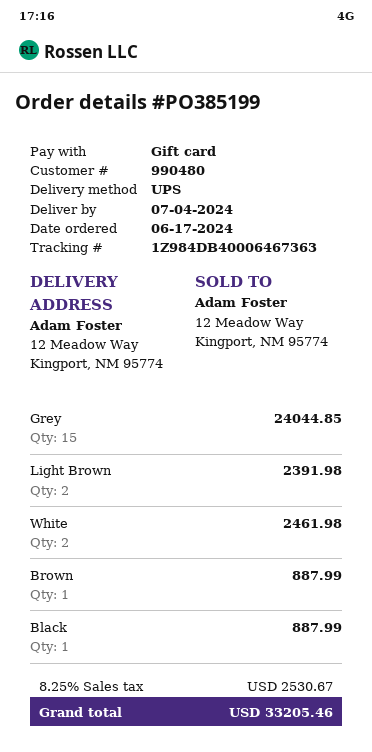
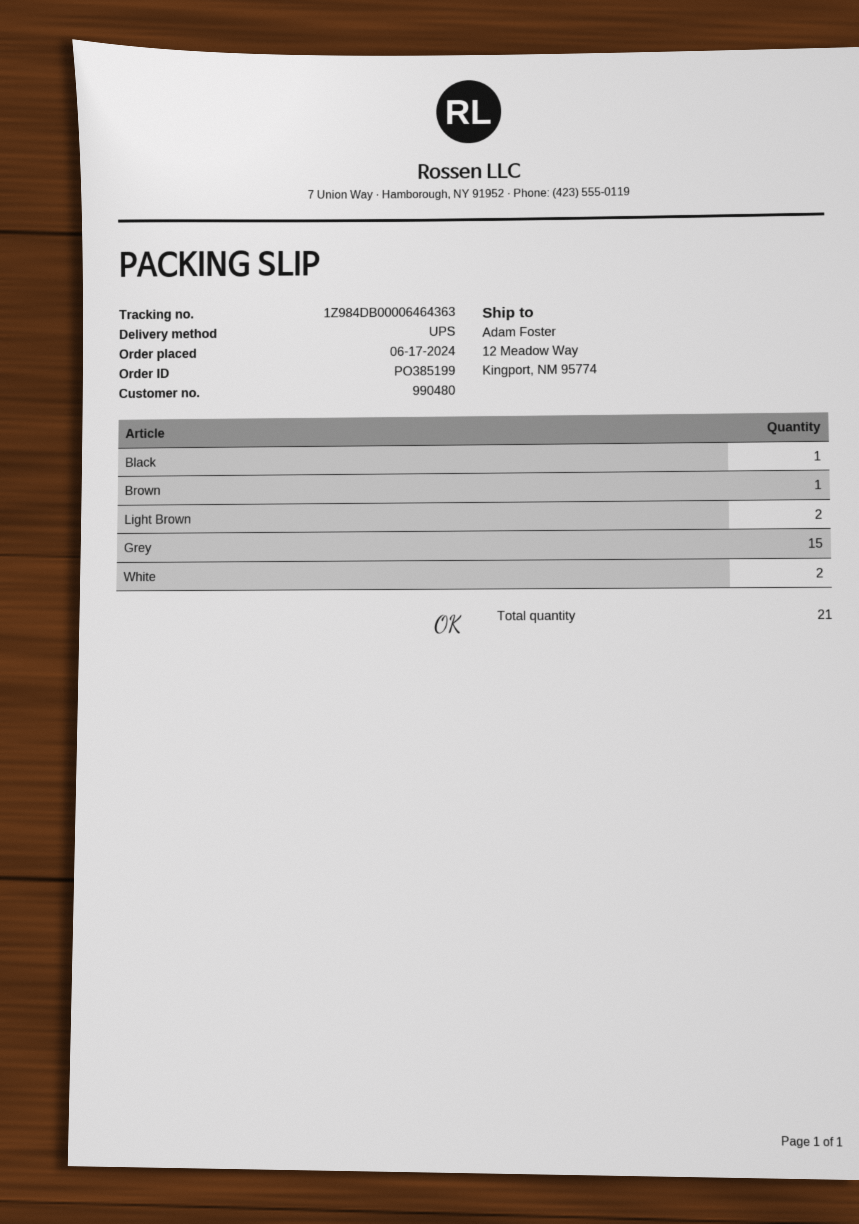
tracking number: 1Z984DB40006467363 -> 1Z984DB00006464363

